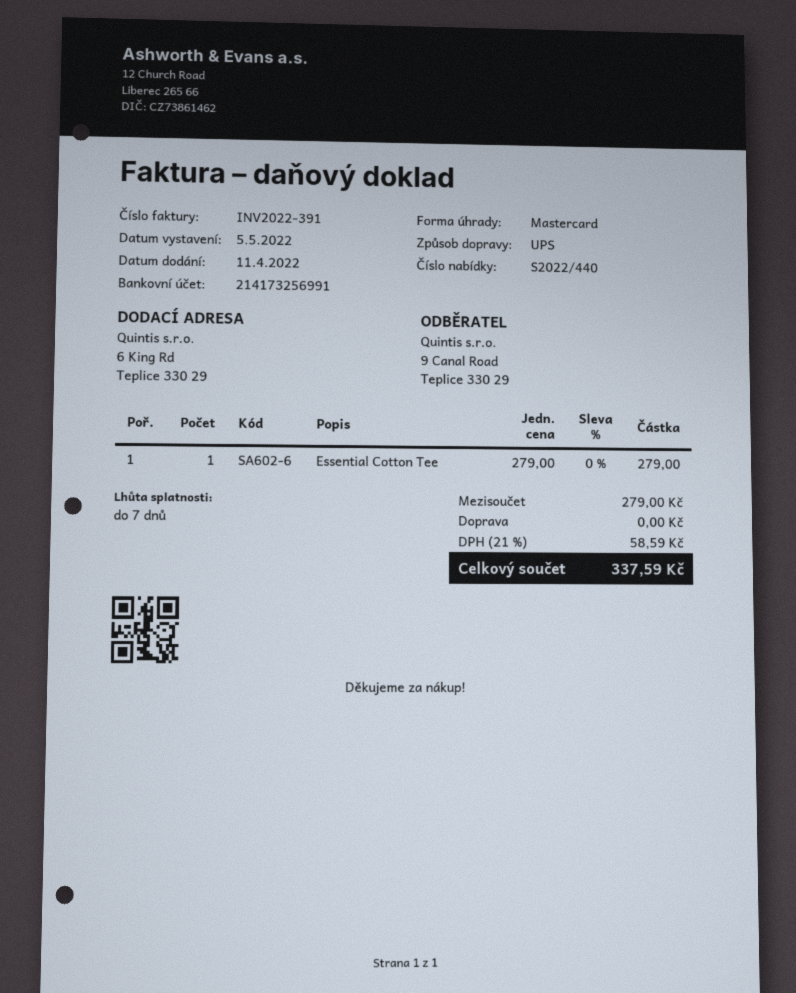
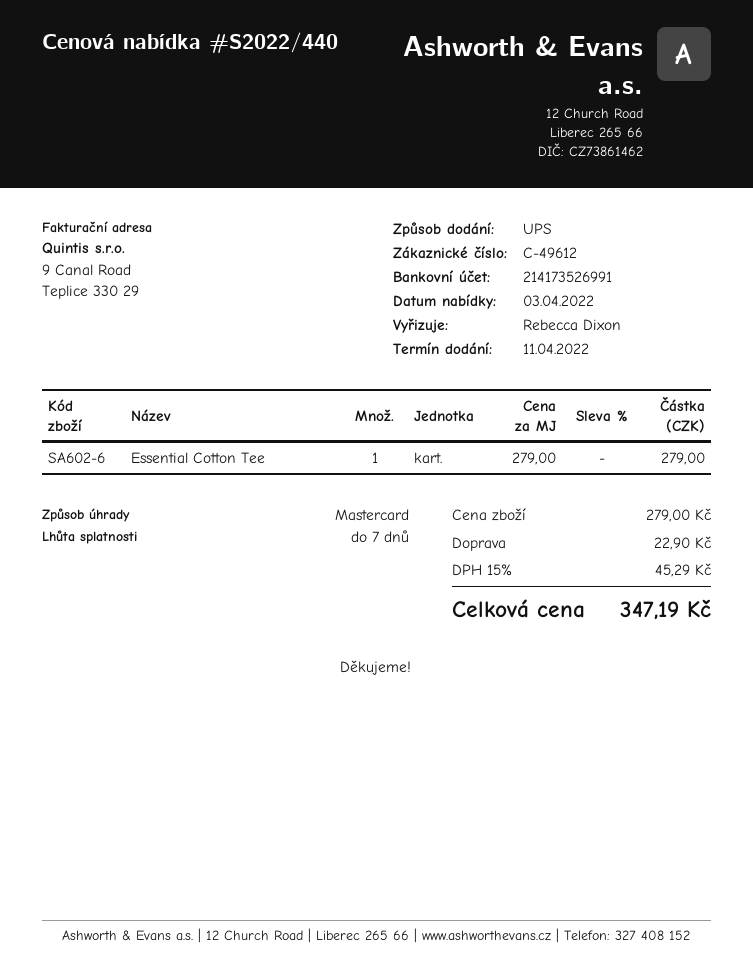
bank account: 214173256991 -> 214173526991
shipping: 0.00 -> 22.90
tax: 21% = 58.59 -> 15% = 45.29
total: 337.59 -> 347.19

